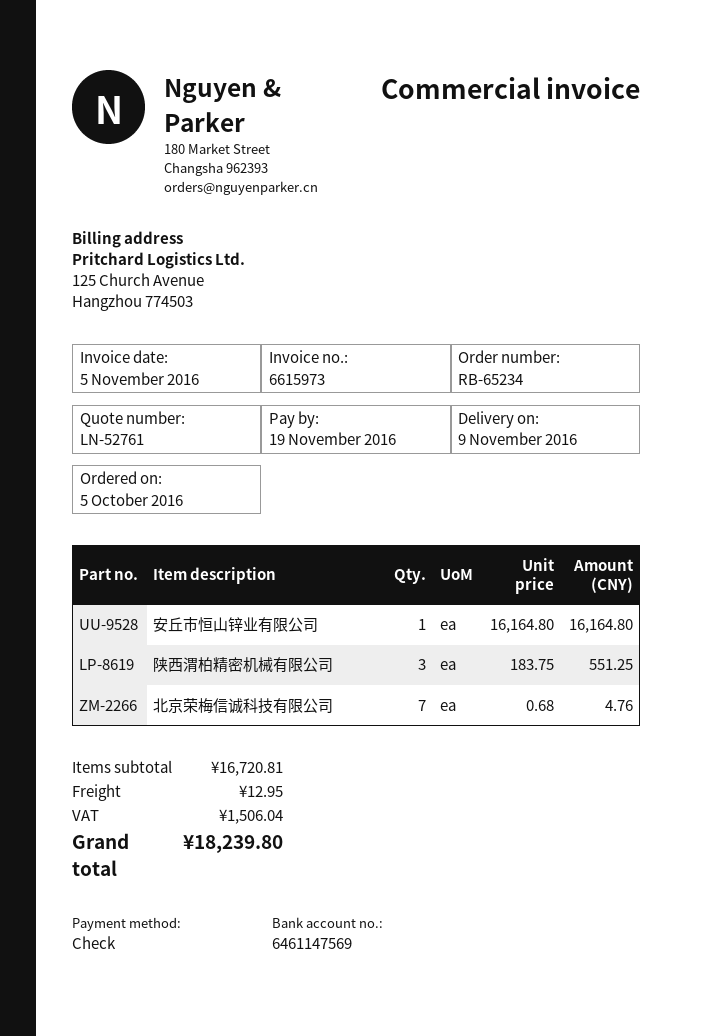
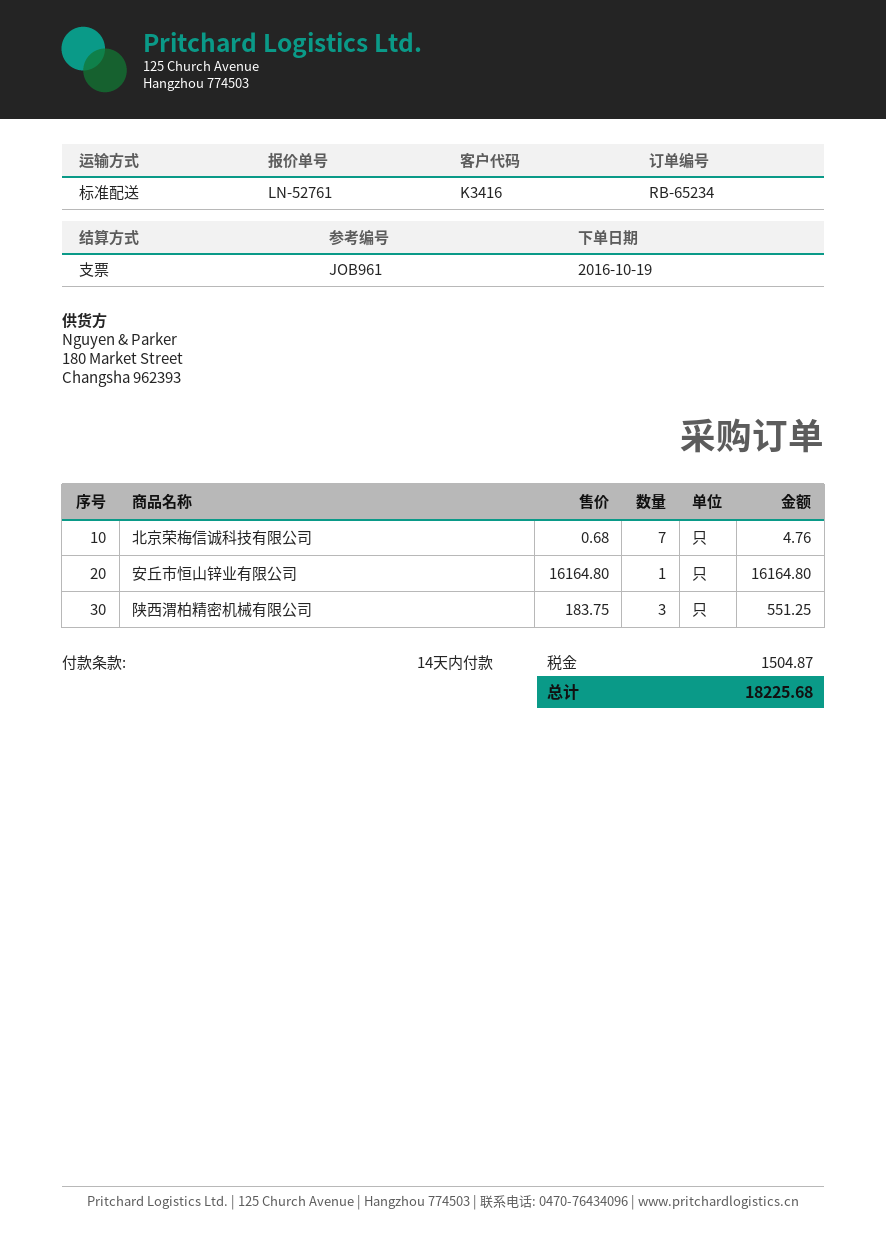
order date: 2016-10-05 -> 2016-10-19
shipping: 12.95 -> none
tax: 1506.04 -> 1504.87
total: 18239.80 -> 18225.68

